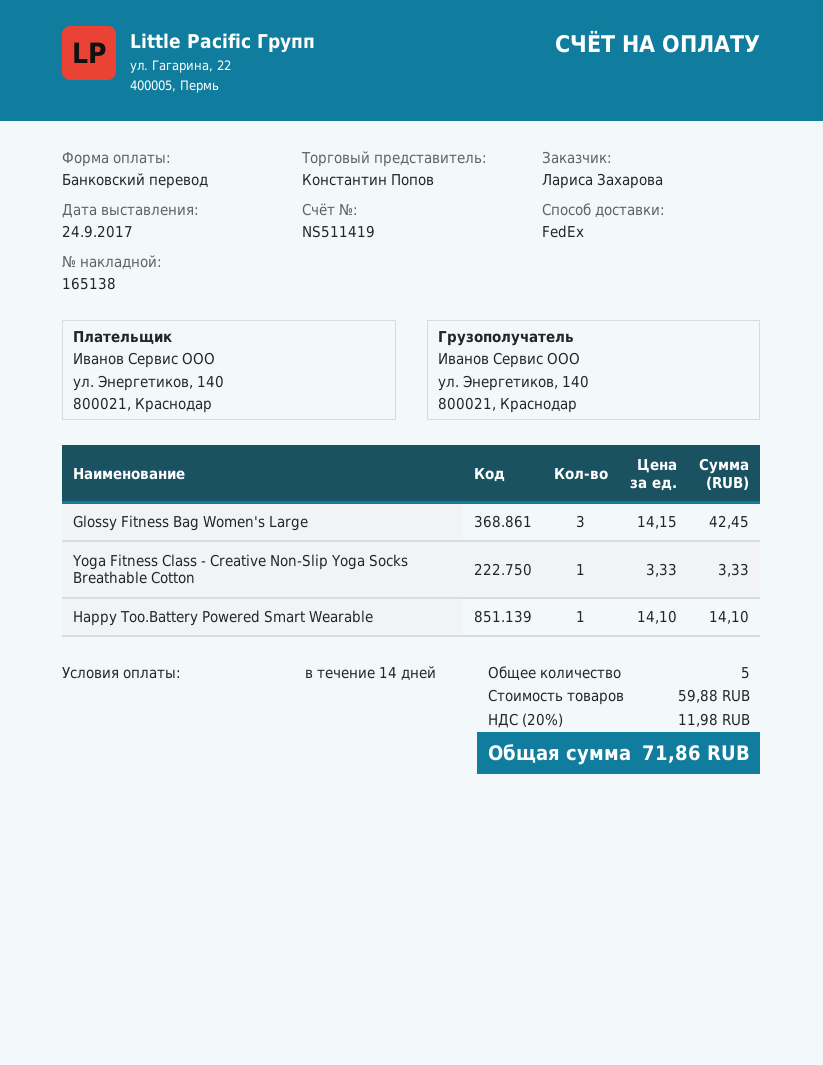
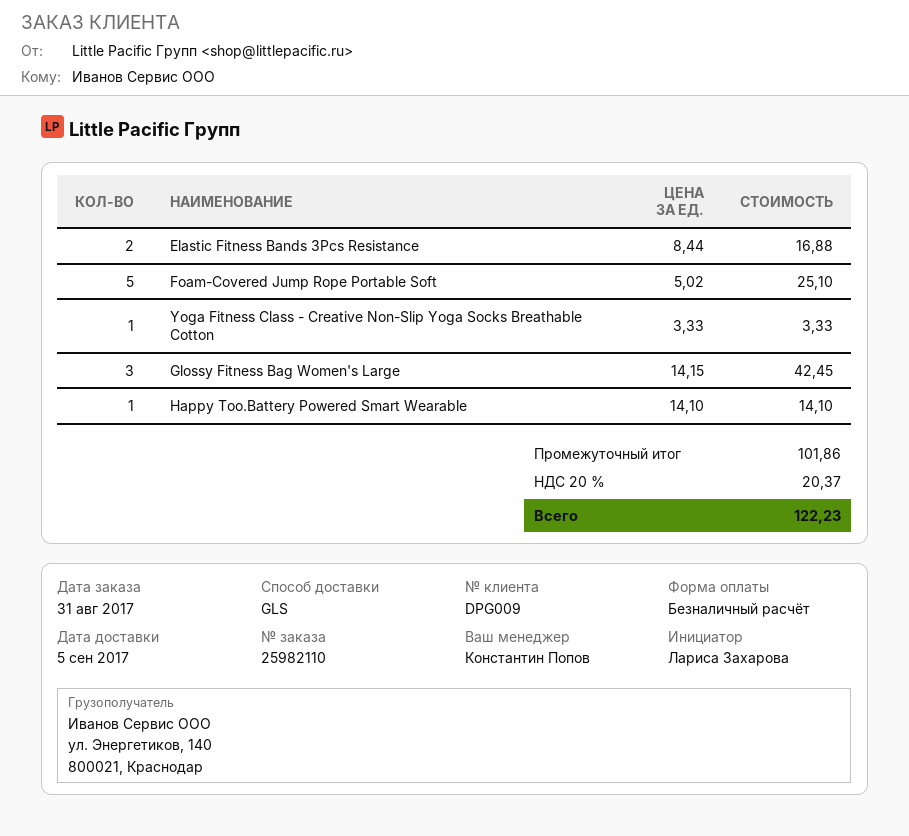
shipping method: FedEx -> GLS
Elastic Fitness Bands 3Pcs Resistance: none -> 2 x 8.44 = 16.88
Foam-Covered Jump Rope Portable Soft: none -> 5 x 5.02 = 25.10
subtotal: 59.88 -> 101.86
tax: 20% = 11.98 -> 20% = 20.37
total: 71.86 -> 122.23

